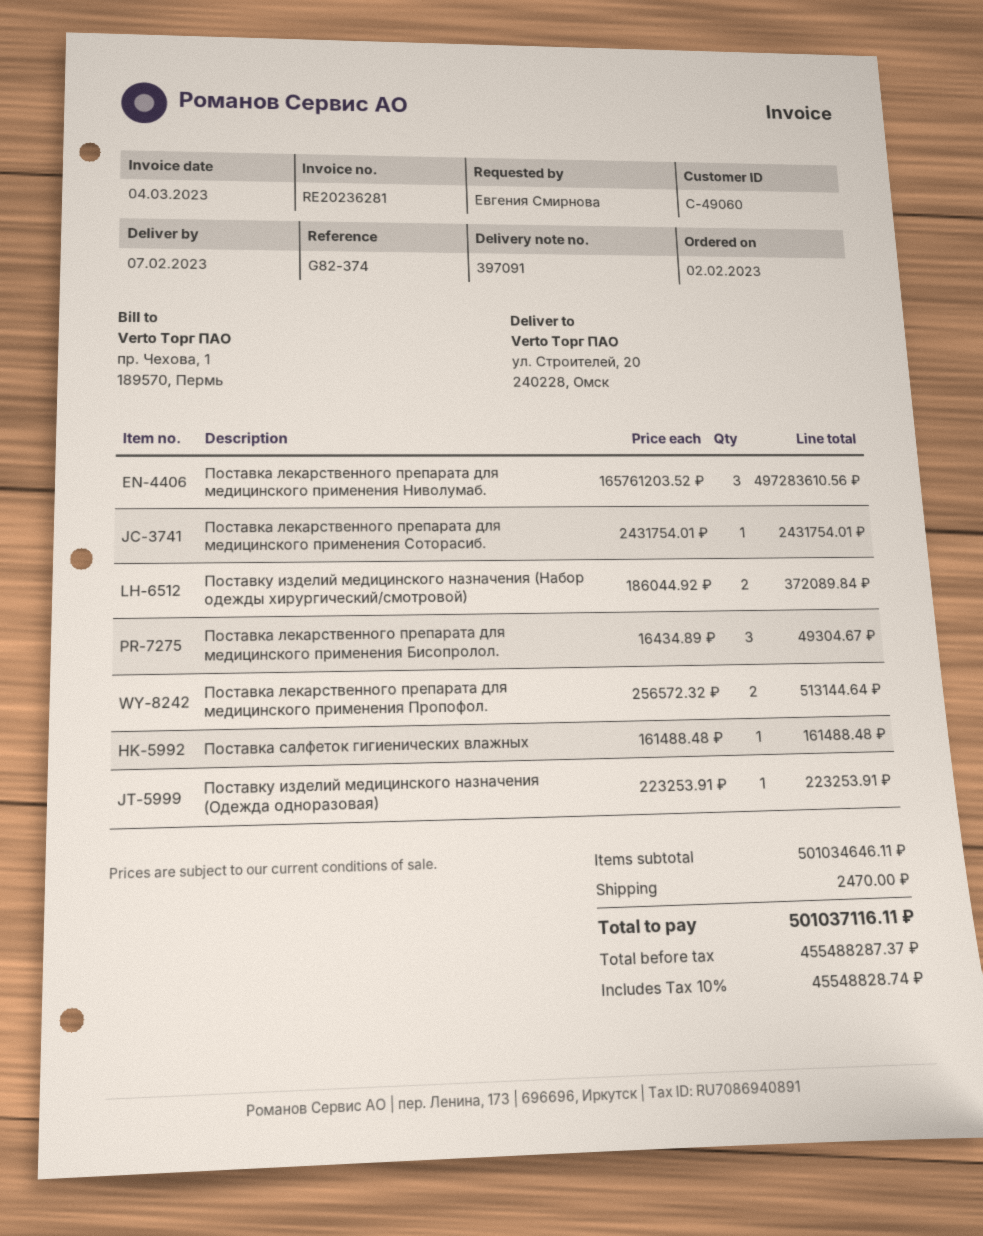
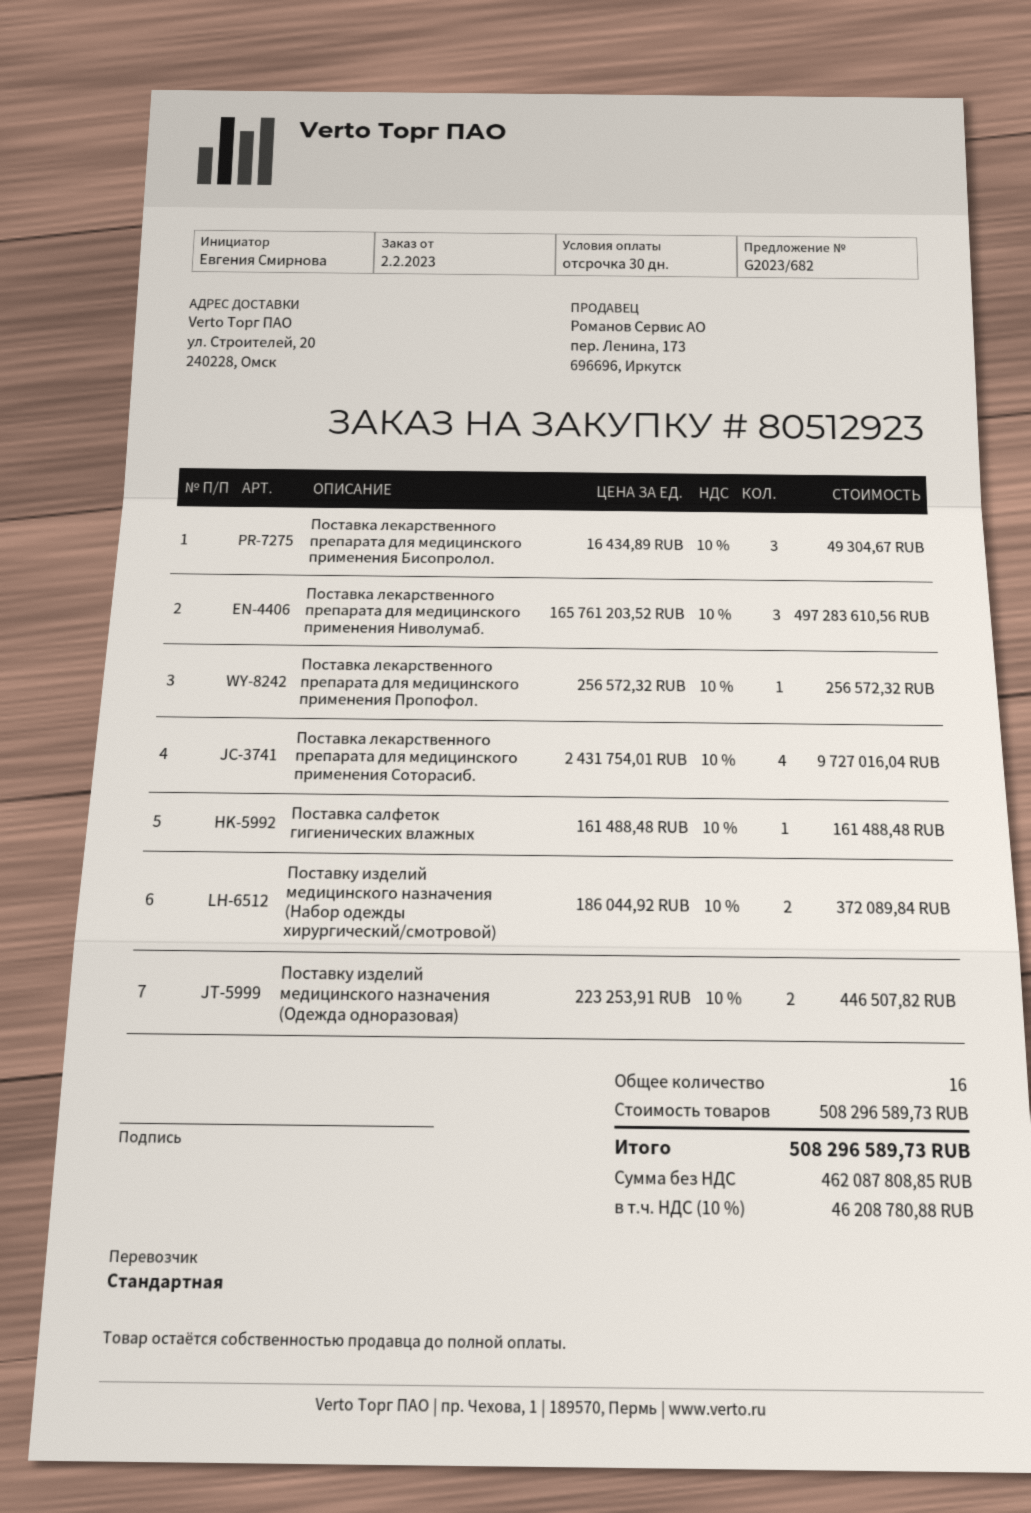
Поставка лекарственного препарата для медицинского применения Соторасиб.: 1 x 2431754.01 = 2431754.01 -> 4 x 2431754.01 = 9727016.04
Поставка лекарственного препарата для медицинского применения Пропофол.: 2 x 256572.32 = 513144.64 -> 1 x 256572.32 = 256572.32
Поставку изделий медицинского назначения (Одежда одноразовая): 1 x 223253.91 = 223253.91 -> 2 x 223253.91 = 446507.82
subtotal: 501034646.11 -> 508296589.73
shipping: 2470.00 -> none
net: 455488287.37 -> 462087808.85
tax: 10% = 45548828.74 -> 10% = 46208780.88
total: 501037116.11 -> 508296589.73

